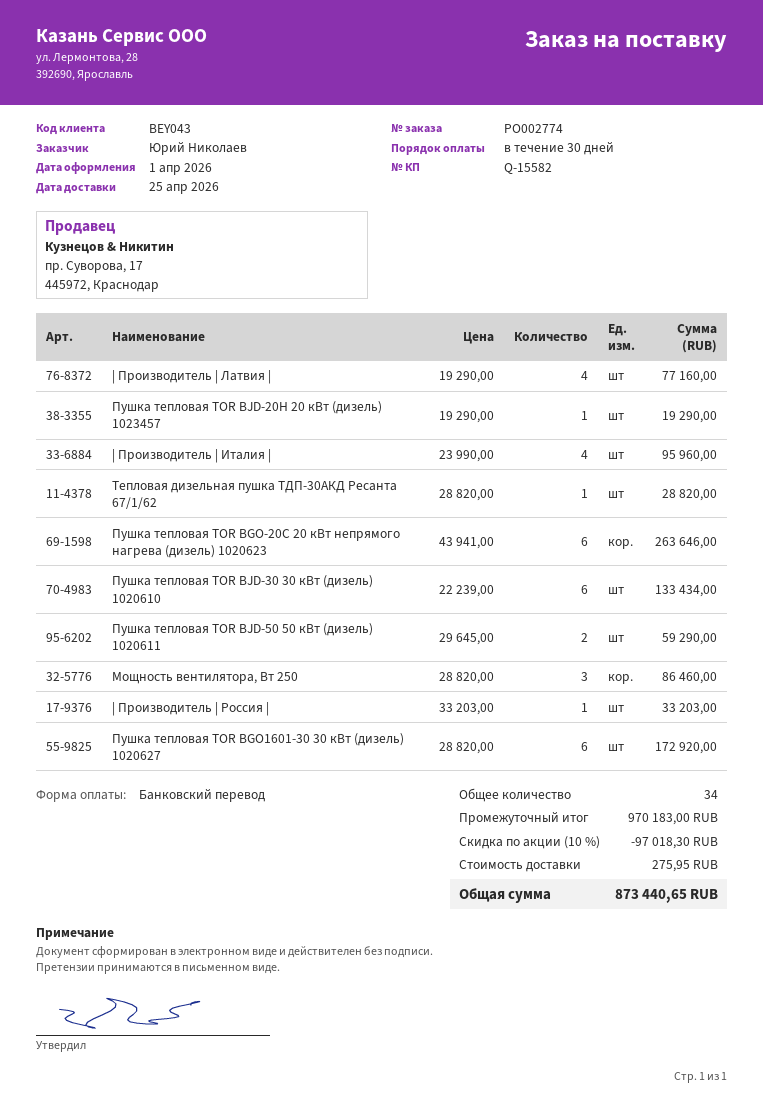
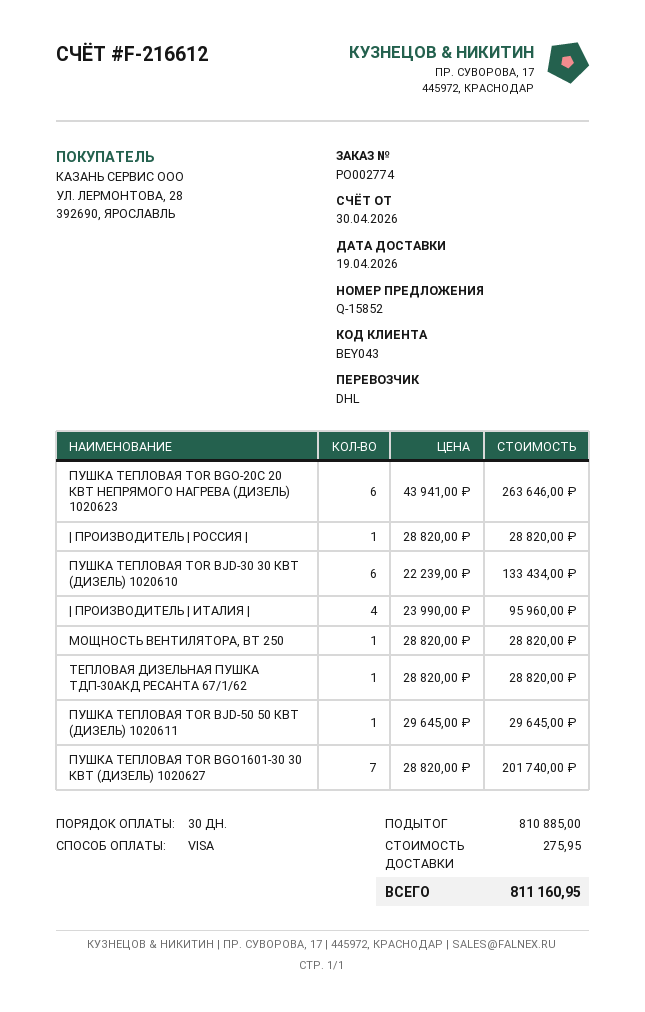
quote number: Q-15582 -> Q-15852
delivery date: 2026-04-25 -> 2026-04-19
payment method: bank transfer -> Visa
| Производитель | Латвия |: 4 x 19290.00 = 77160.00 -> none
Пушка тепловая TOR BJD-20H 20 кВт (дизель) 1023457: 1 x 19290.00 = 19290.00 -> none
Пушка тепловая TOR BJD-50 50 кВт (дизель) 1020611: 2 x 29645.00 = 59290.00 -> 1 x 29645.00 = 29645.00
Мощность вентилятора, Вт 250: 3 x 28820.00 = 86460.00 -> 1 x 28820.00 = 28820.00
| Производитель | Россия |: 1 x 33203.00 = 33203.00 -> 1 x 28820.00 = 28820.00
Пушка тепловая TOR BGO1601-30 30 кВт (дизель) 1020627: 6 x 28820.00 = 172920.00 -> 7 x 28820.00 = 201740.00
subtotal: 970183.00 -> 810885.00
discount: 10% = 97018.30 -> none
total: 873440.65 -> 811160.95

